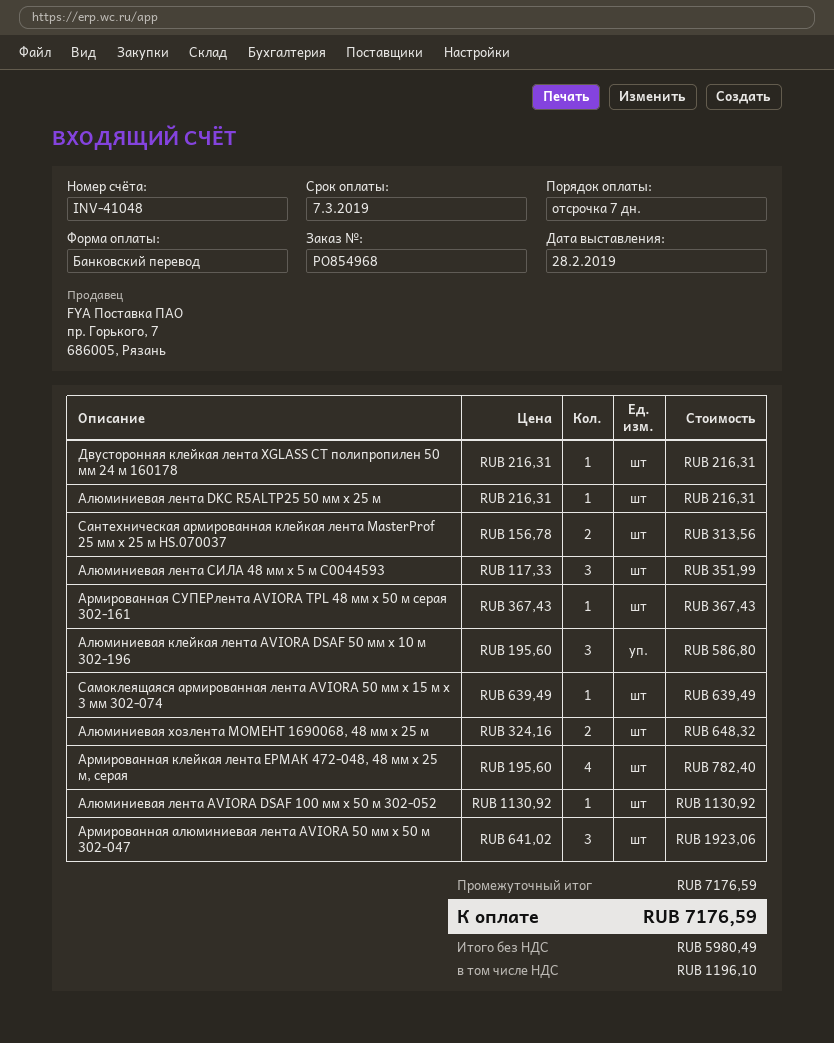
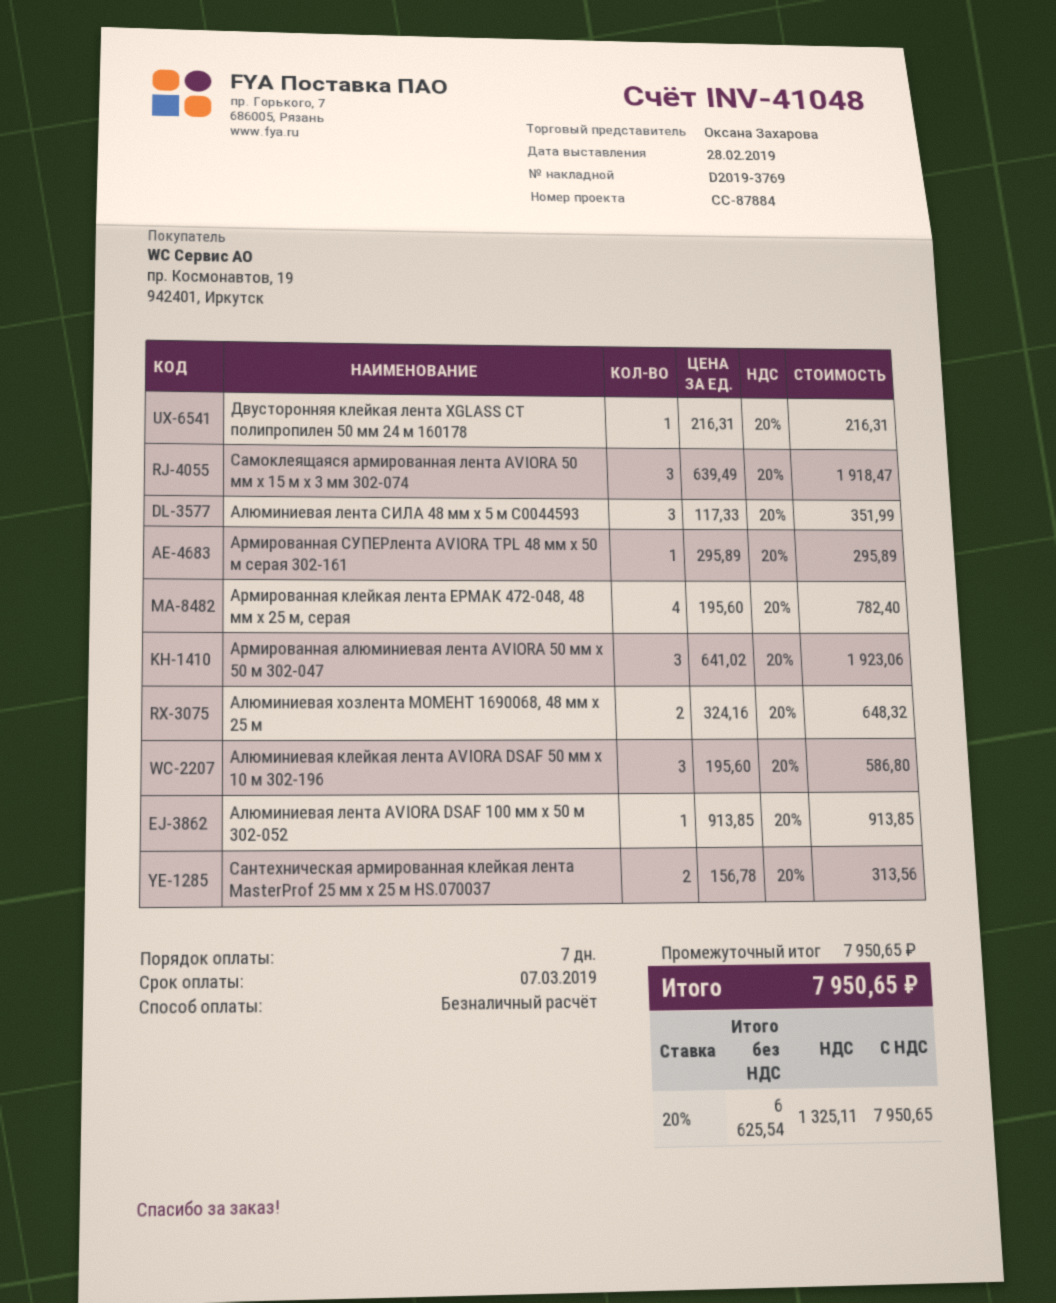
Алюминиевая лента DKC R5ALTP25 50 мм x 25 м: 1 x 216.31 = 216.31 -> none
Армированная СУПЕРлента AVIORA TPL 48 мм x 50 м серая 302-161: 1 x 367.43 = 367.43 -> 1 x 295.89 = 295.89
Самоклеящаяся армированная лента AVIORA 50 мм x 15 м x 3 мм 302-074: 1 x 639.49 = 639.49 -> 3 x 639.49 = 1918.47
Алюминиевая лента AVIORA DSAF 100 мм x 50 м 302-052: 1 x 1130.92 = 1130.92 -> 1 x 913.85 = 913.85
subtotal: 7176.59 -> 7950.65
net: 5980.49 -> 6625.54
tax: 1196.10 -> 1325.11
total: 7176.59 -> 7950.65

